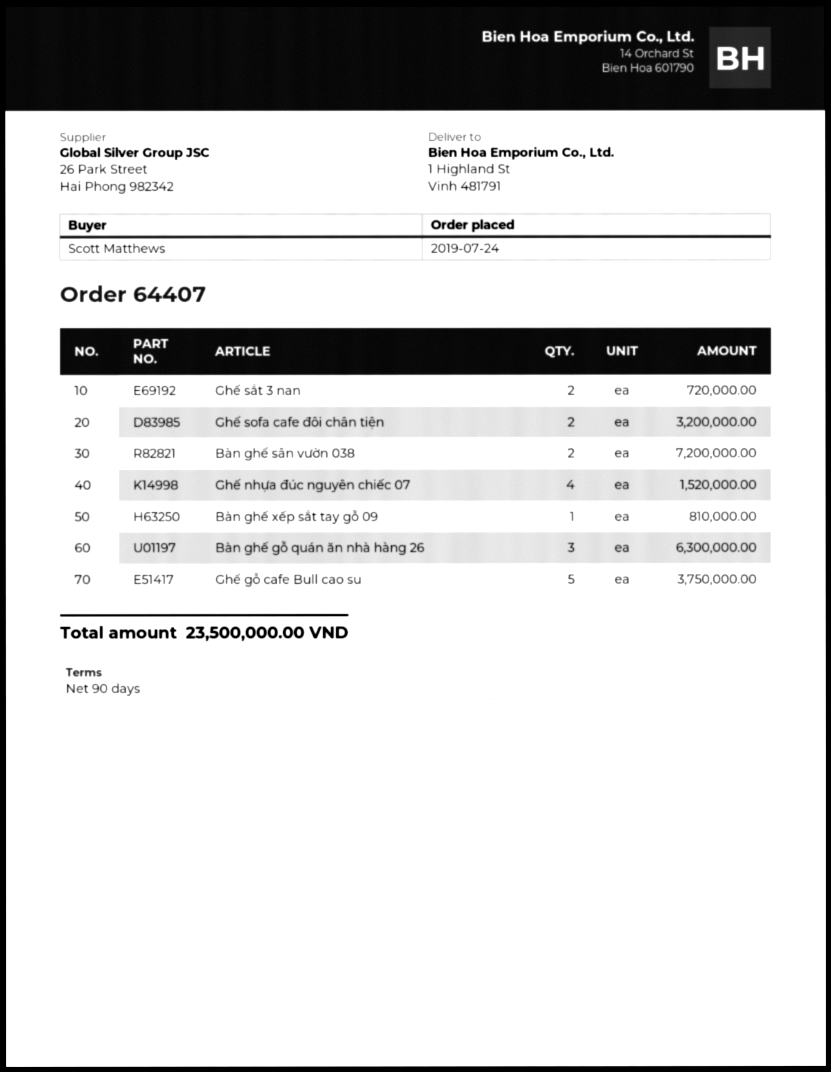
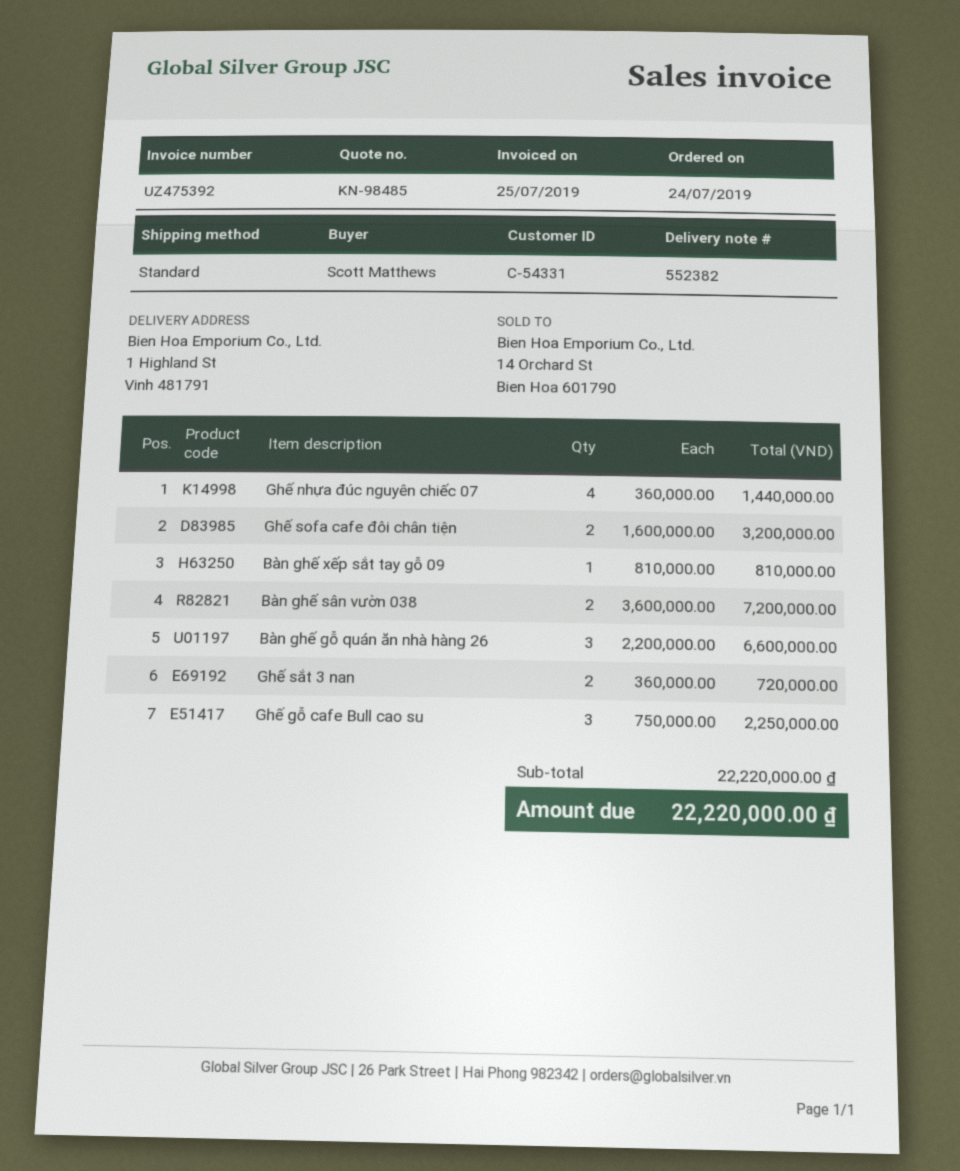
Ghế nhựa đúc nguyên chiếc 07: 4 for 1520000.00 -> 4 for 1440000.00
Bàn ghế gỗ quán ăn nhà hàng 26: 3 for 6300000.00 -> 3 for 6600000.00
Ghế gỗ cafe Bull cao su: 5 for 3750000.00 -> 3 for 2250000.00
total: 23500000.00 -> 22220000.00

